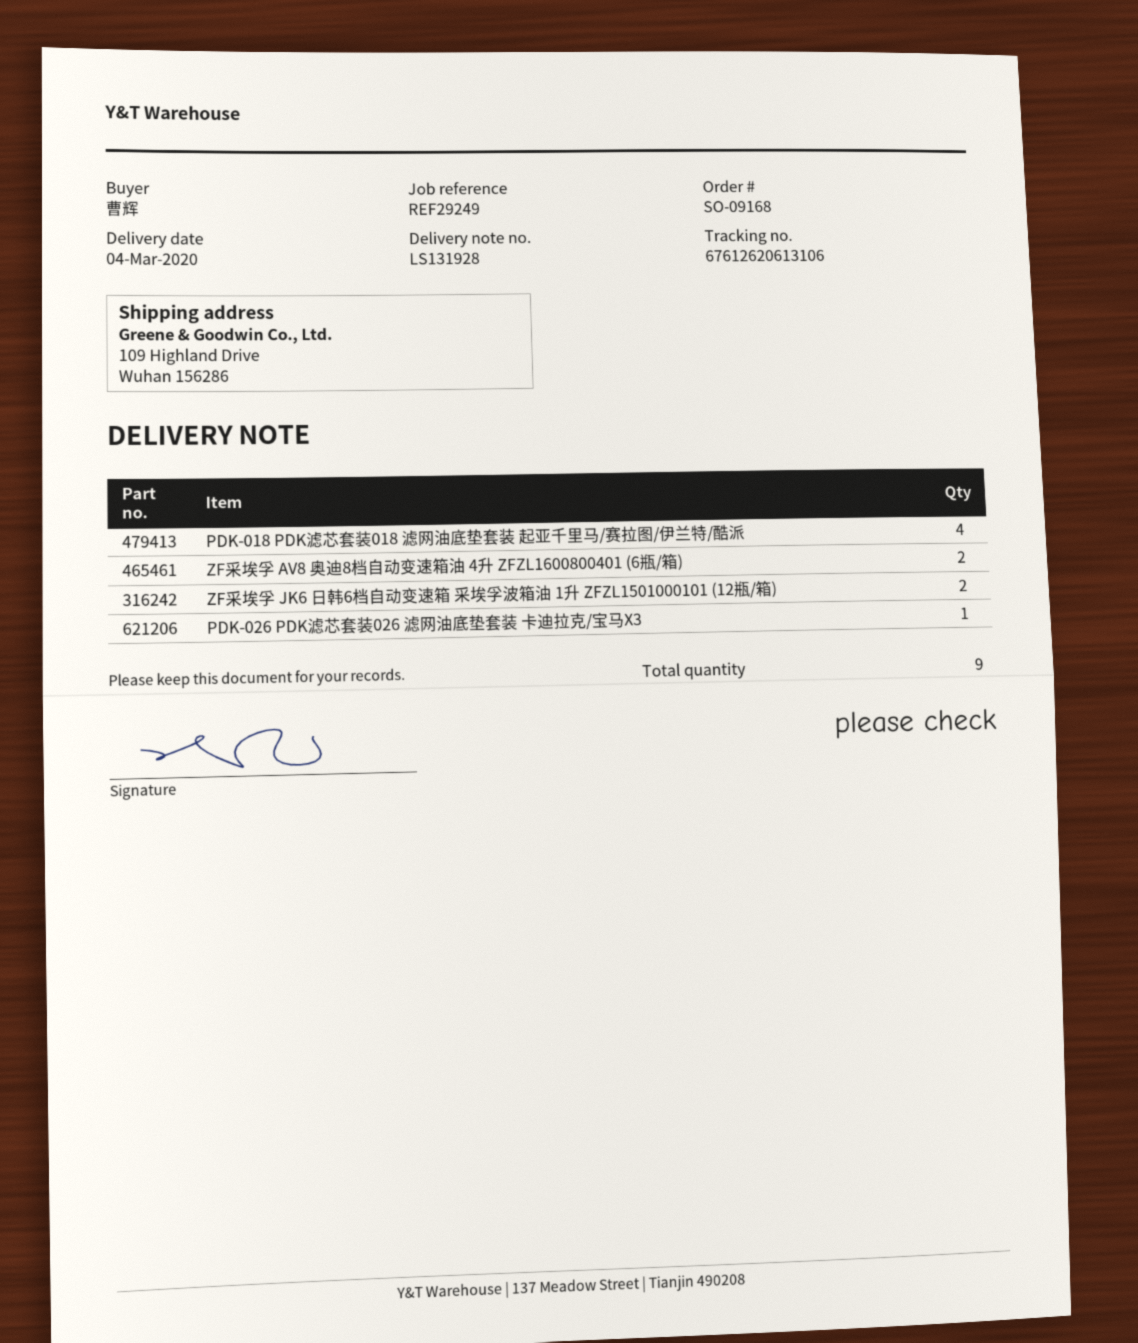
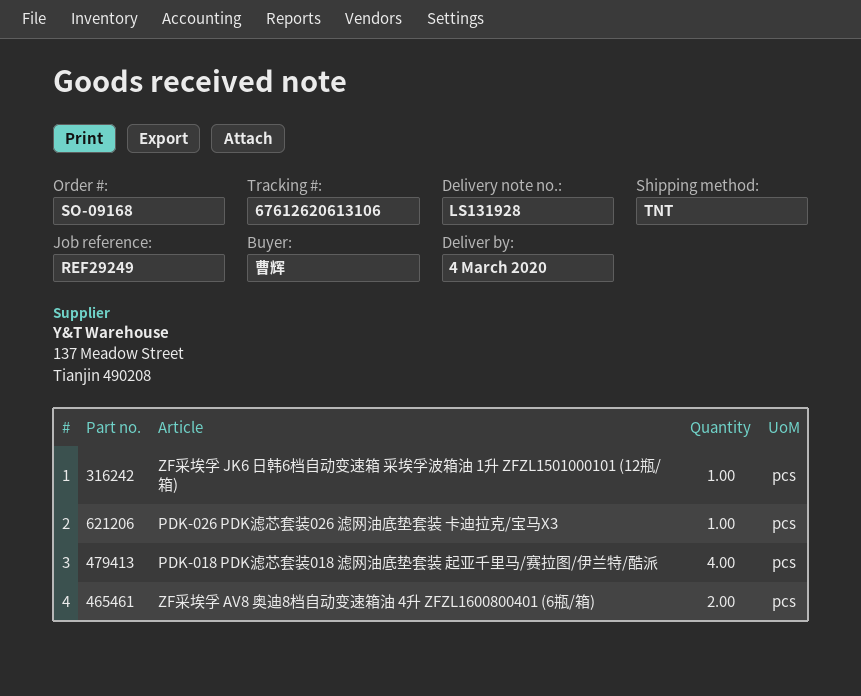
ZF采埃孚 JK6 日韩6档自动变速箱 采埃孚波箱油 1升 ZFZL1501000101 (12瓶/箱): 2 -> 1

